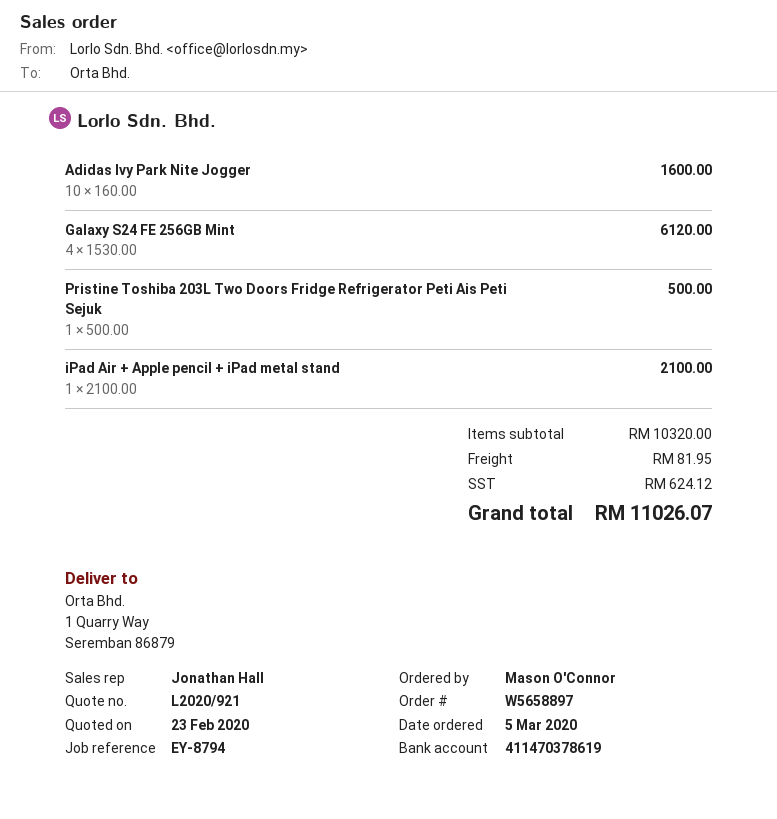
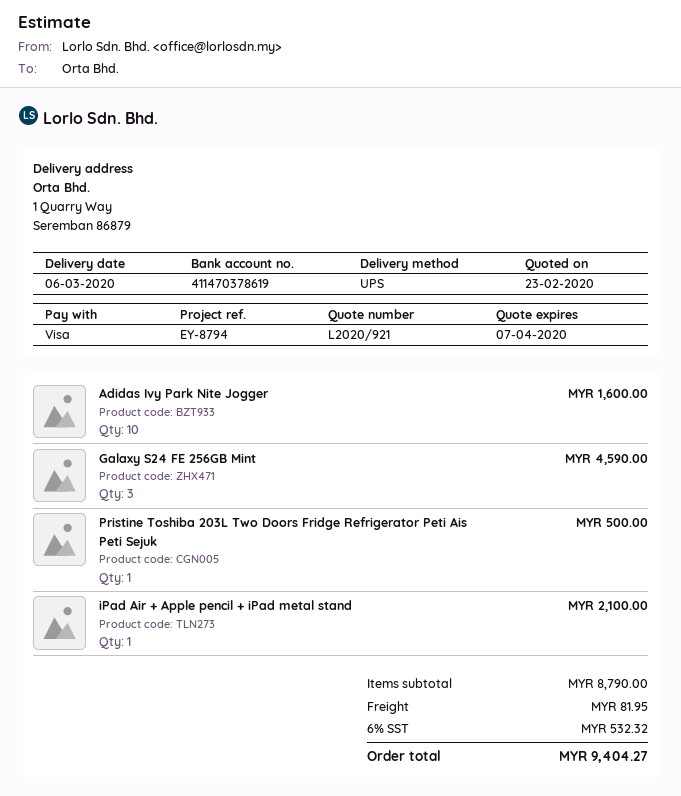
Galaxy S24 FE 256GB Mint: 4 for 6120.00 -> 3 for 4590.00
subtotal: 10320.00 -> 8790.00
tax: 624.12 -> 532.32
total: 11026.07 -> 9404.27

